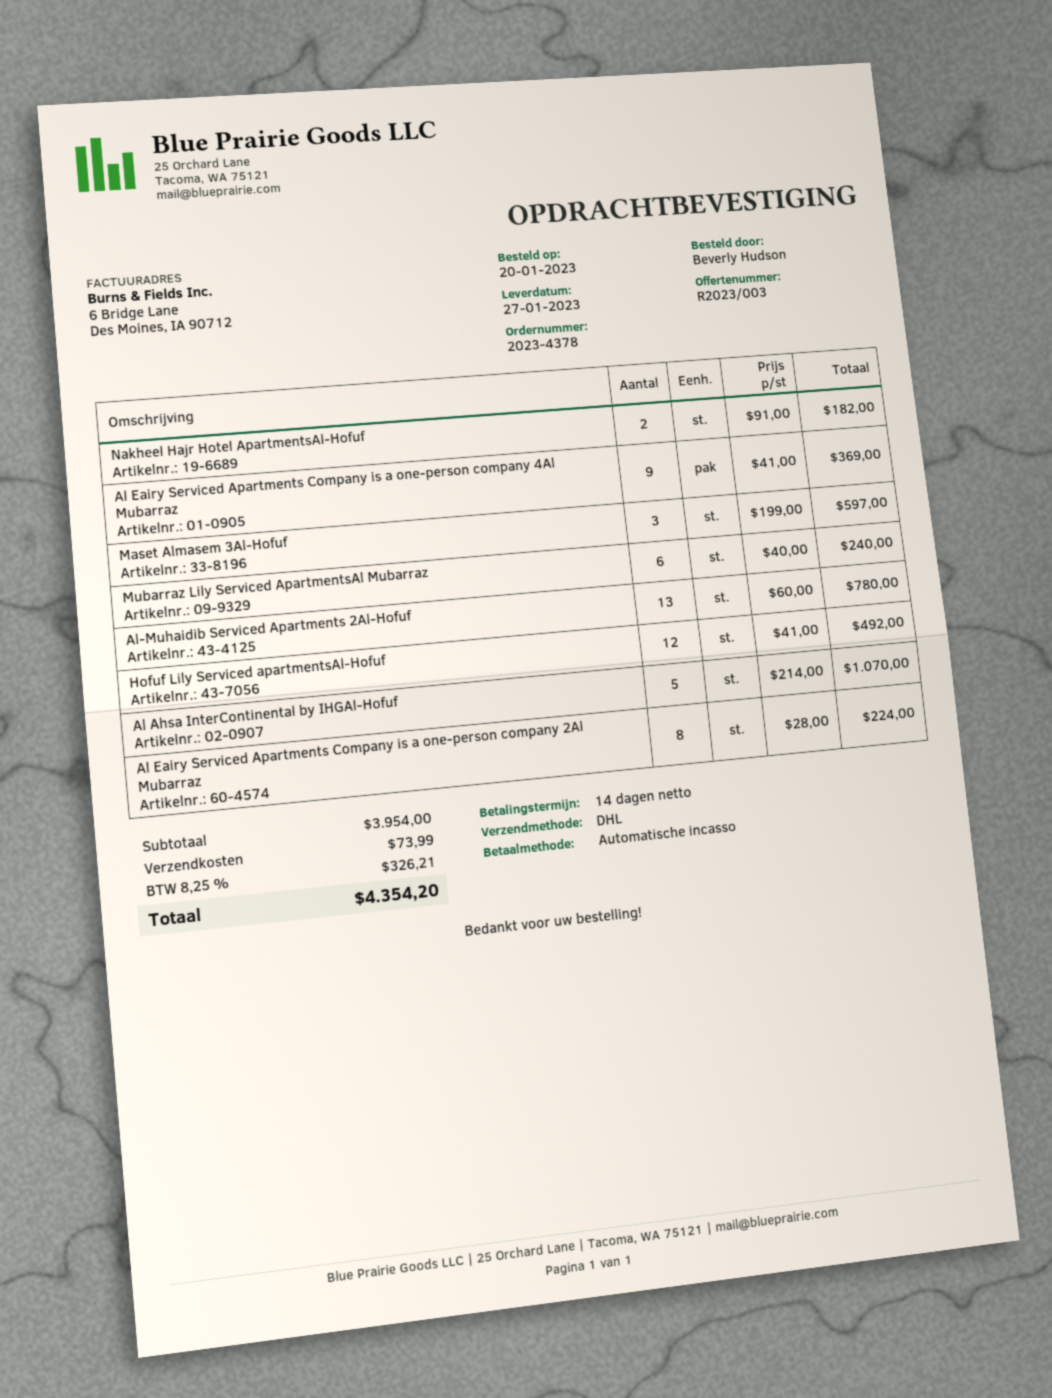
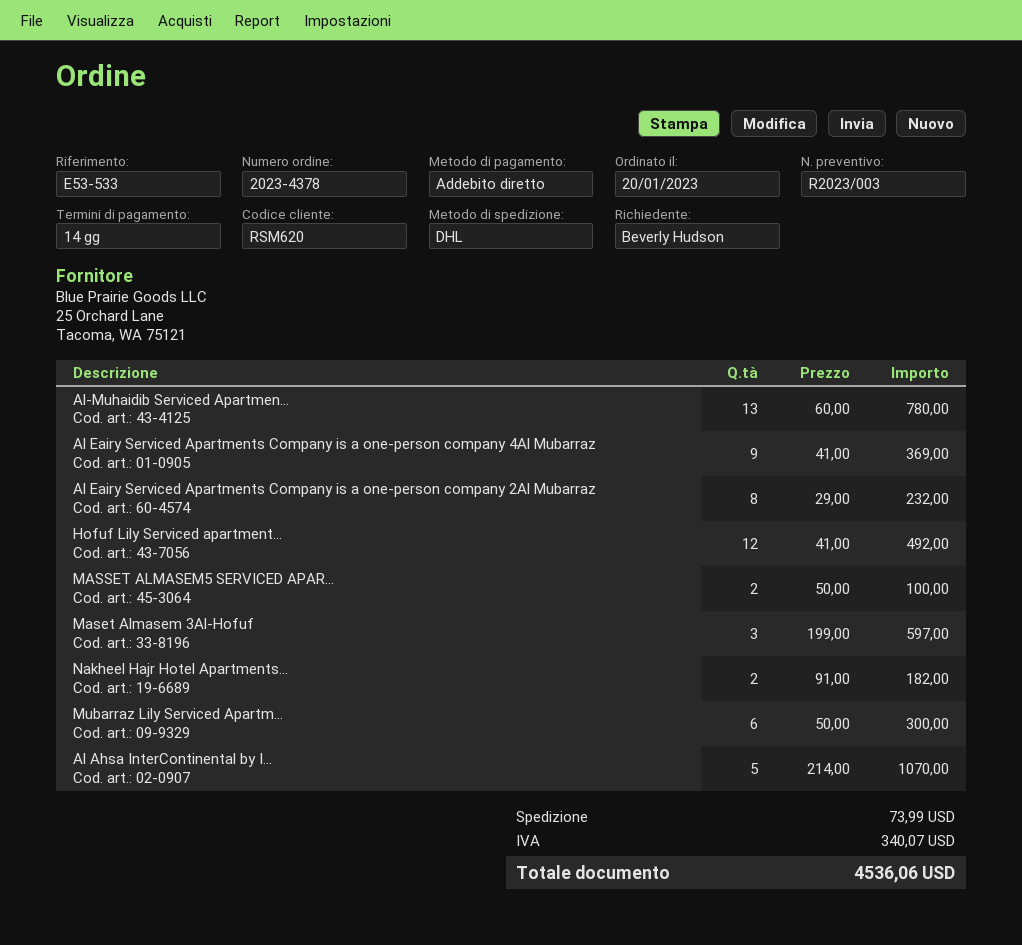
Mubarraz Lily Serviced ApartmentsAl Mubarraz: 6 x 40.00 = 240.00 -> 6 x 50.00 = 300.00
Al Eairy Serviced Apartments Company is a one-person company 2Al Mubarraz: 8 x 28.00 = 224.00 -> 8 x 29.00 = 232.00
MASSET ALMASEM5 SERVICED APAR...: none -> 2 x 50.00 = 100.00
tax: 326.21 -> 340.07
total: 4354.20 -> 4536.06

